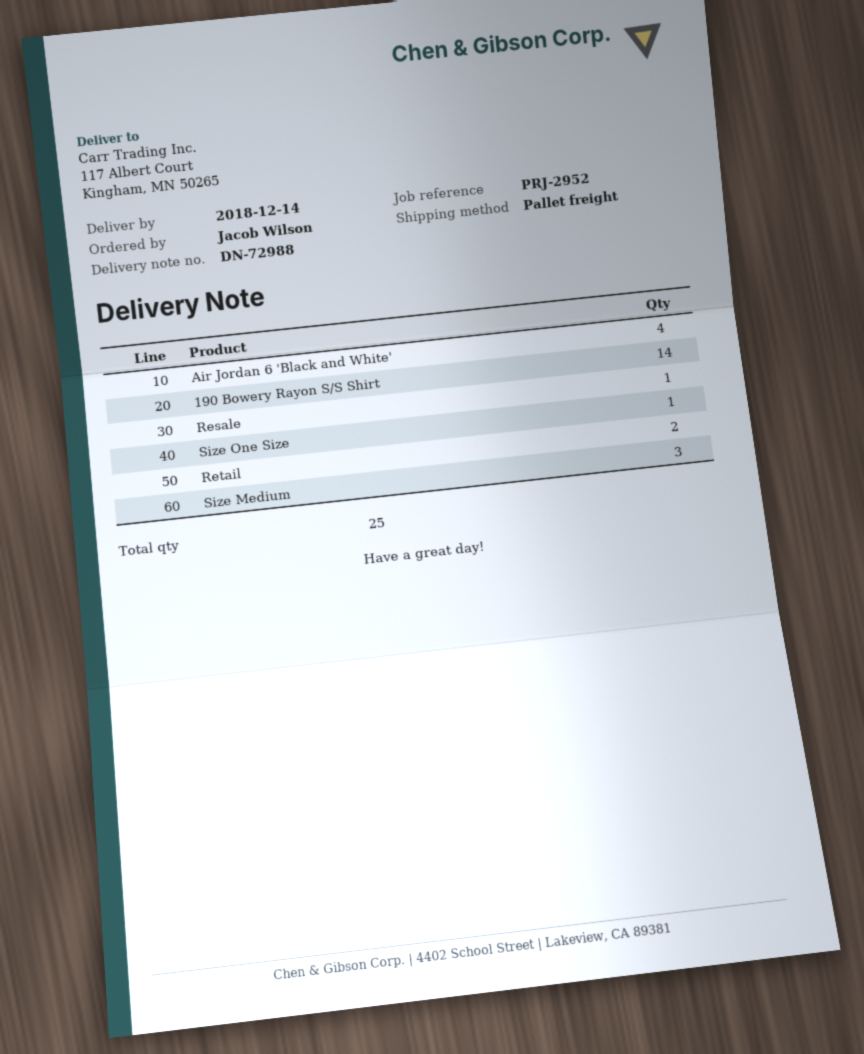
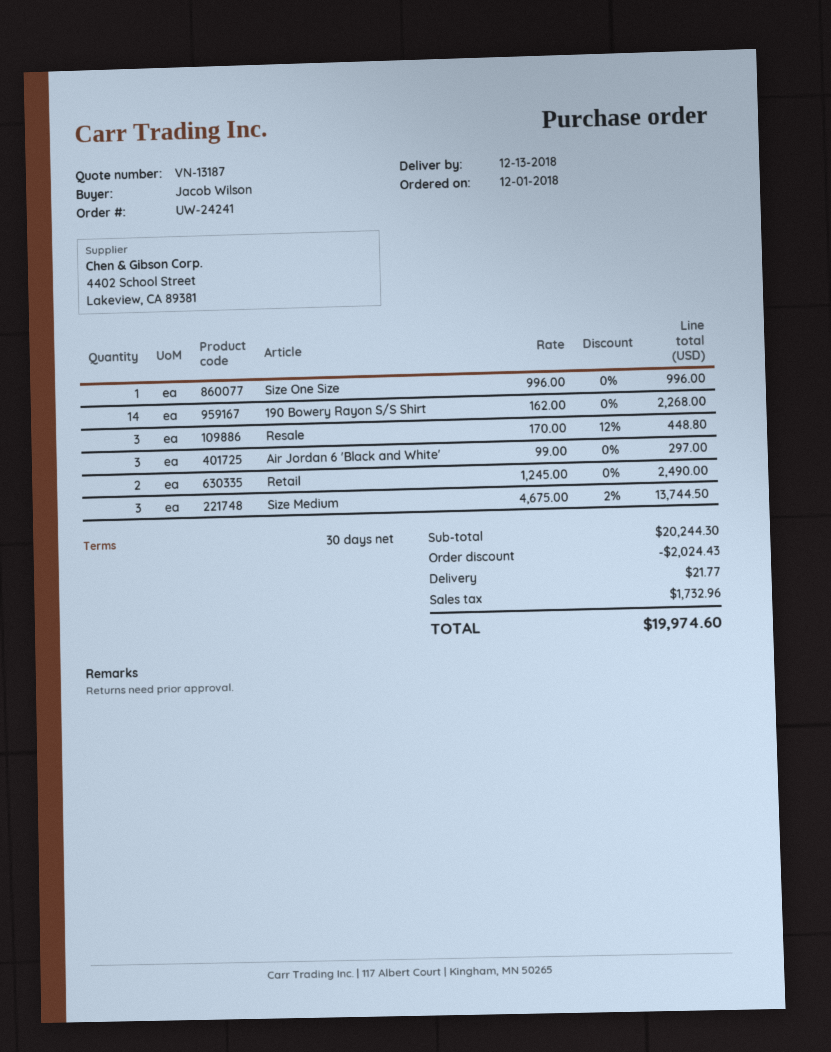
delivery date: 2018-12-14 -> 2018-12-13
Air Jordan 6 'Black and White': 4 -> 3
Resale: 1 -> 3

